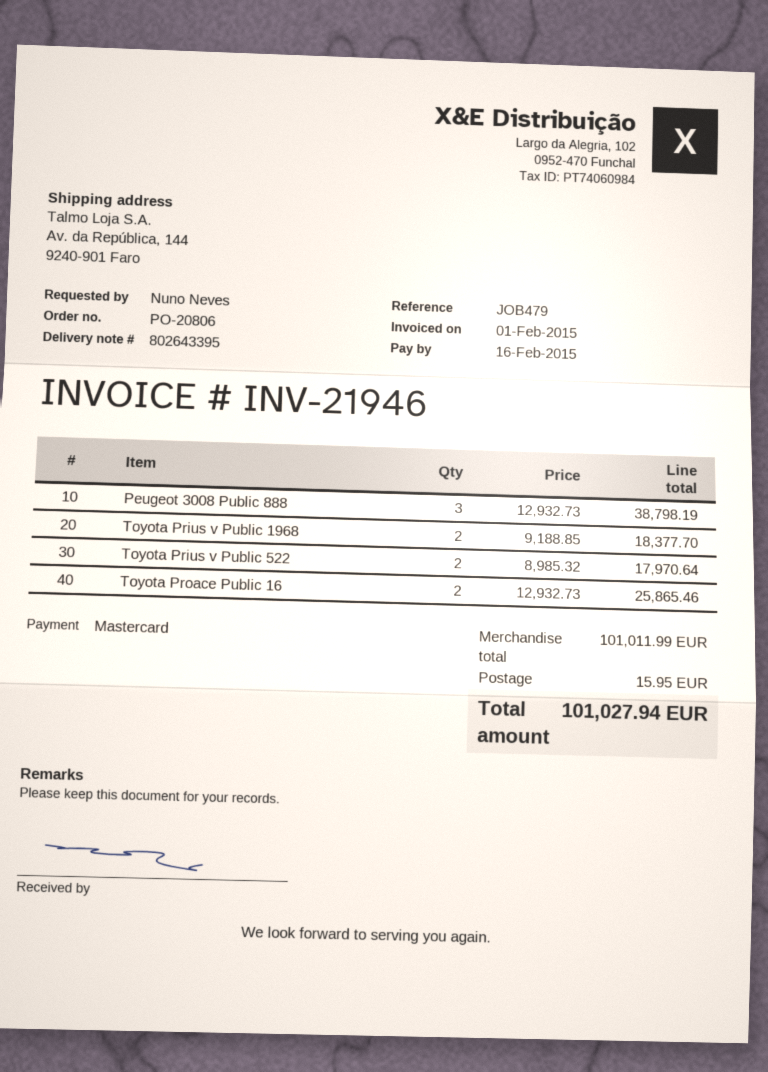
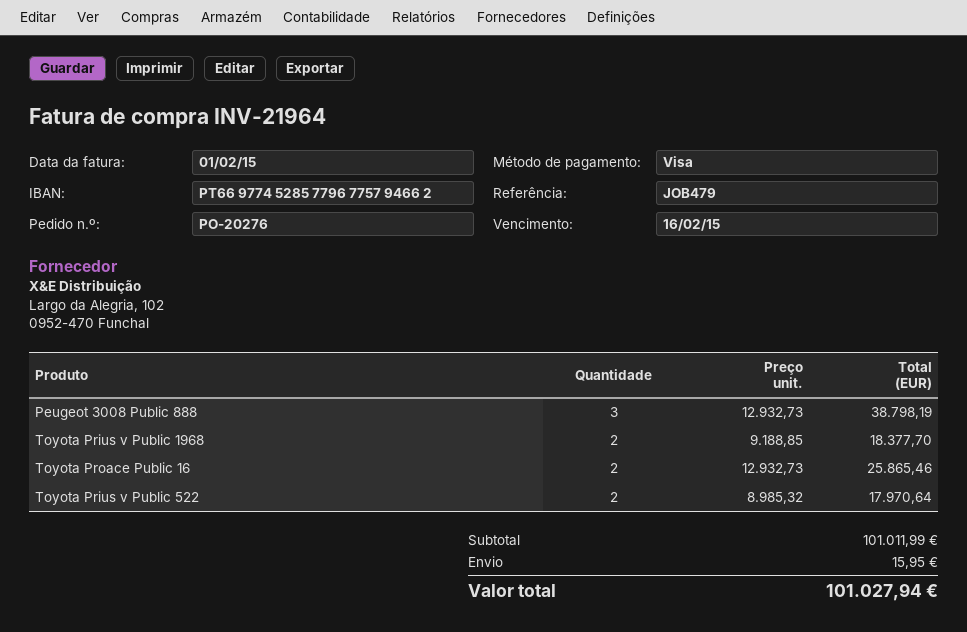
order number: PO-20806 -> PO-20276
invoice number: INV-21946 -> INV-21964
payment method: Mastercard -> Visa

